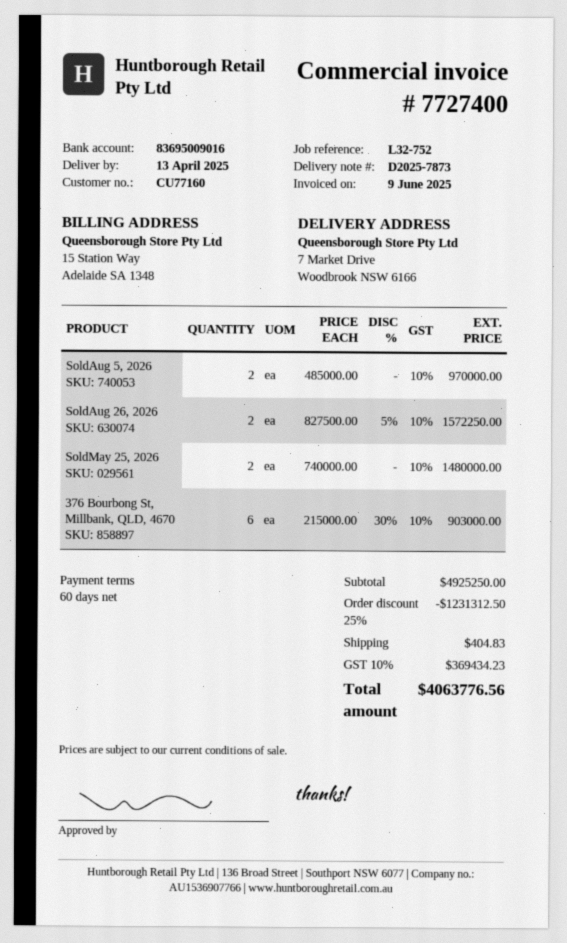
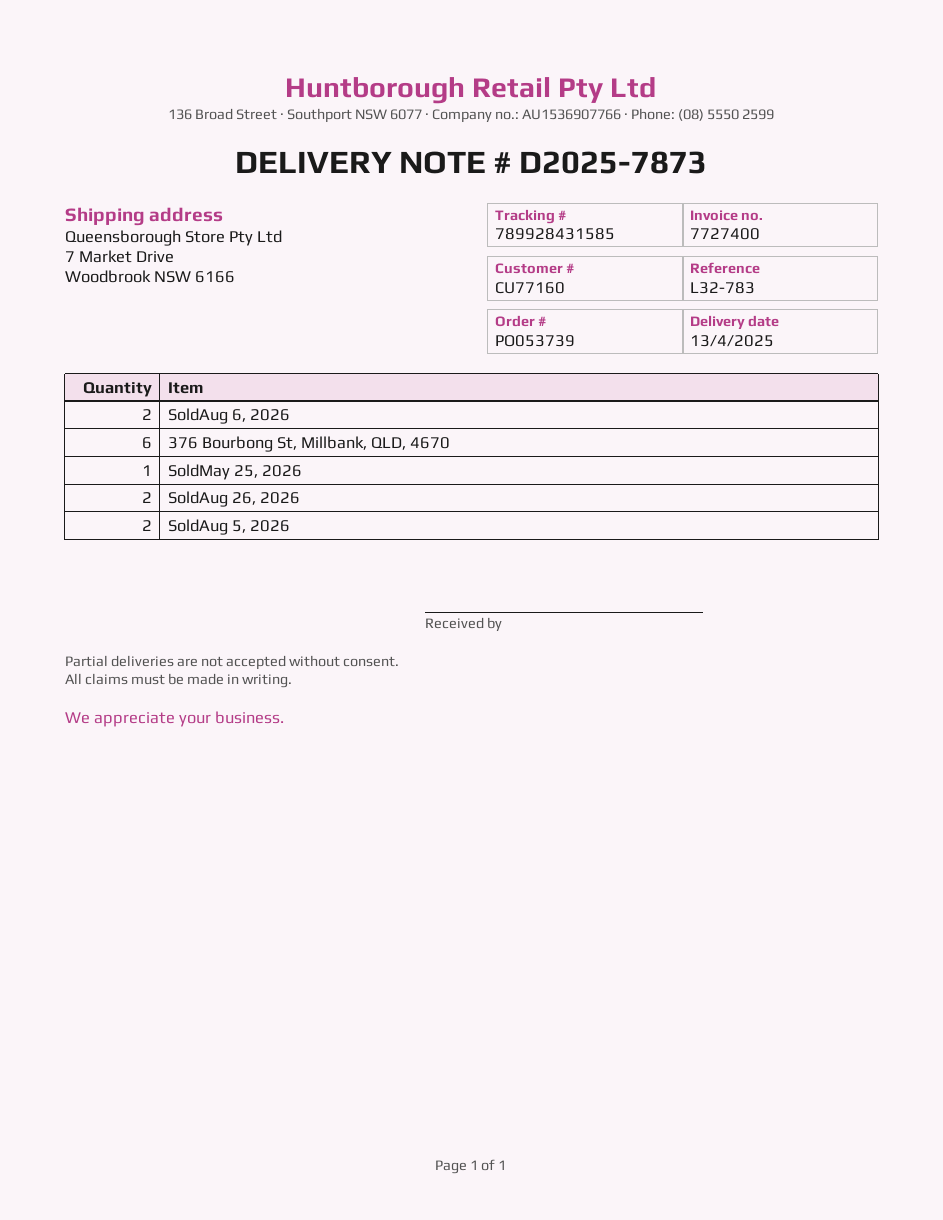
reference: L32-752 -> L32-783
SoldMay 25, 2026: 2 -> 1
SoldAug 6, 2026: none -> 2

